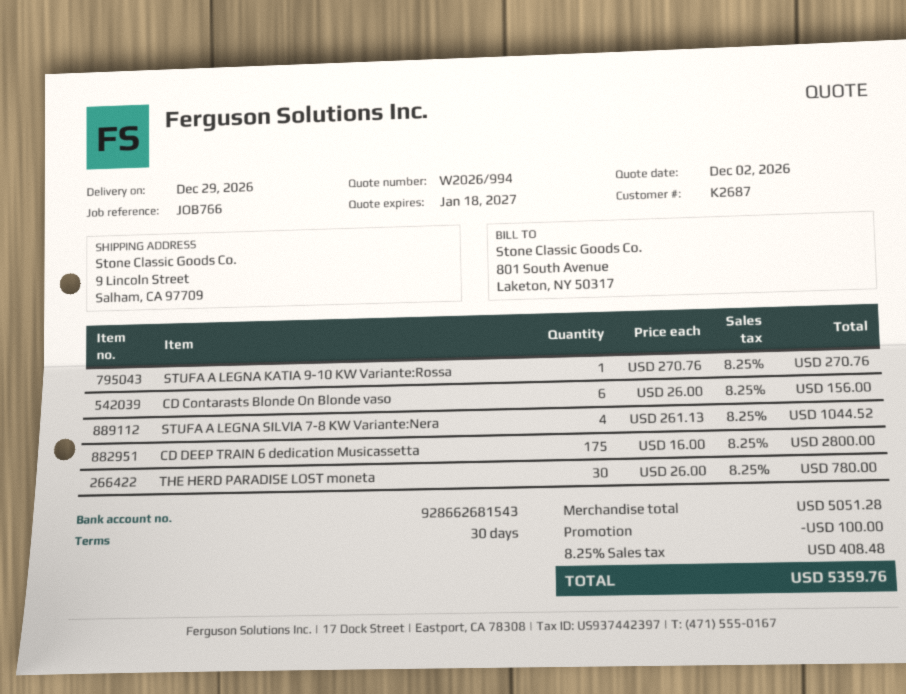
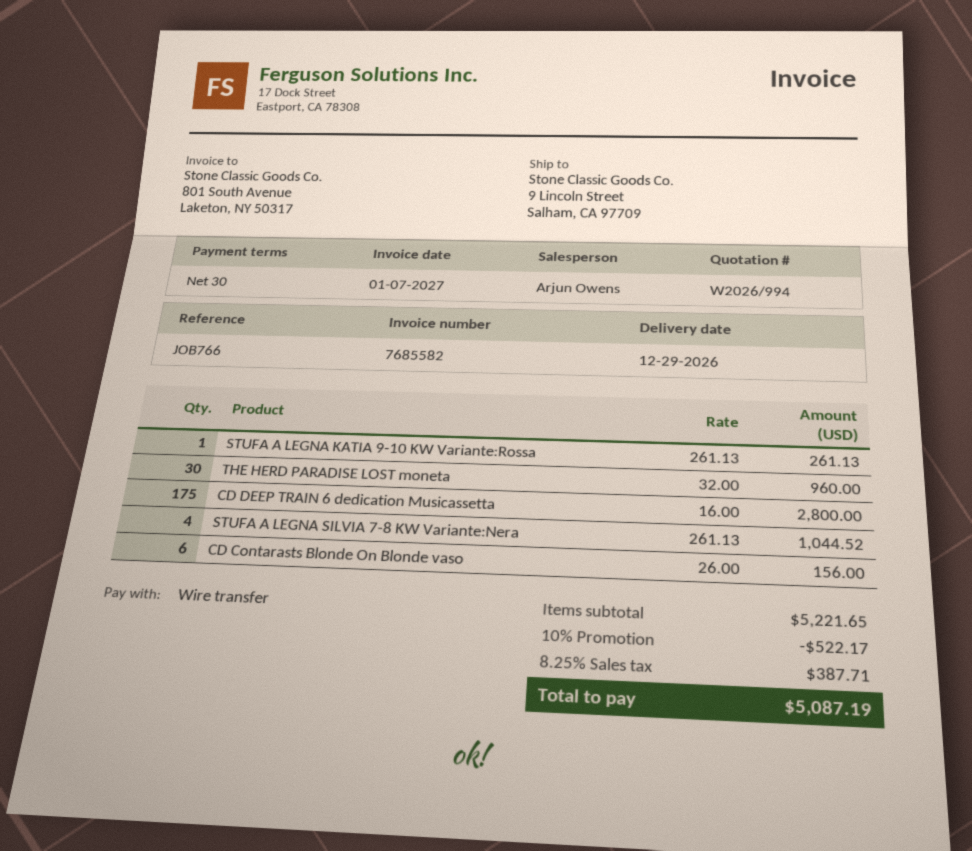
STUFA A LEGNA KATIA 9-10 KW Variante:Rossa: 1 x 270.76 = 270.76 -> 1 x 261.13 = 261.13
THE HERD PARADISE LOST moneta: 30 x 26.00 = 780.00 -> 30 x 32.00 = 960.00
subtotal: 5051.28 -> 5221.65
discount: 100.00 -> 522.17
tax: 8.25% = 408.48 -> 8.25% = 387.71
total: 5359.76 -> 5087.19

